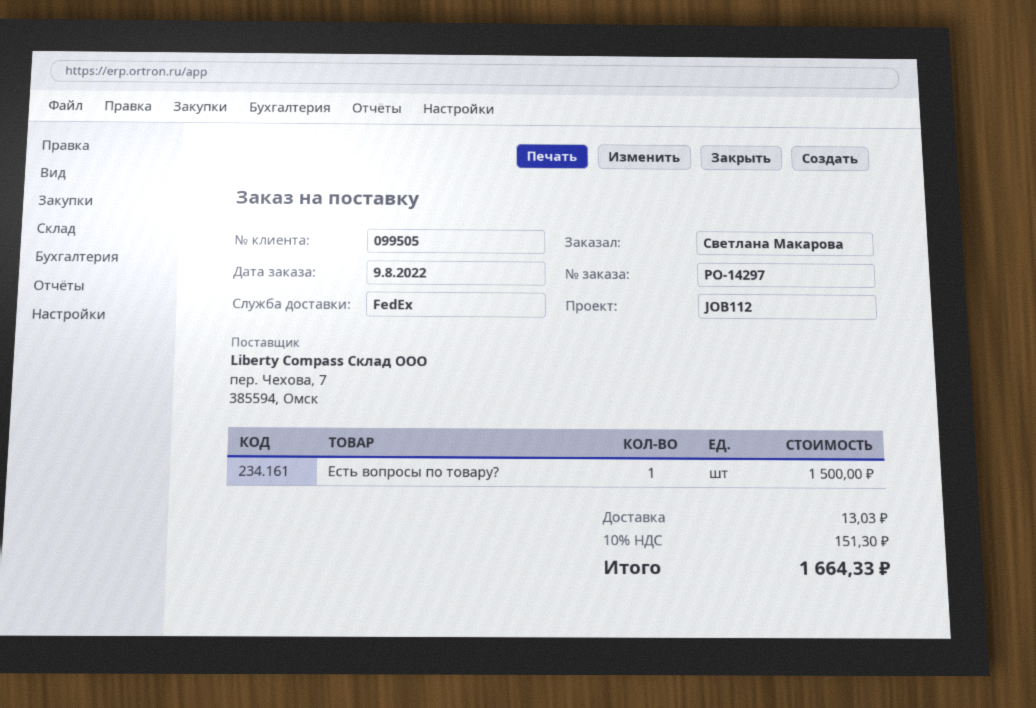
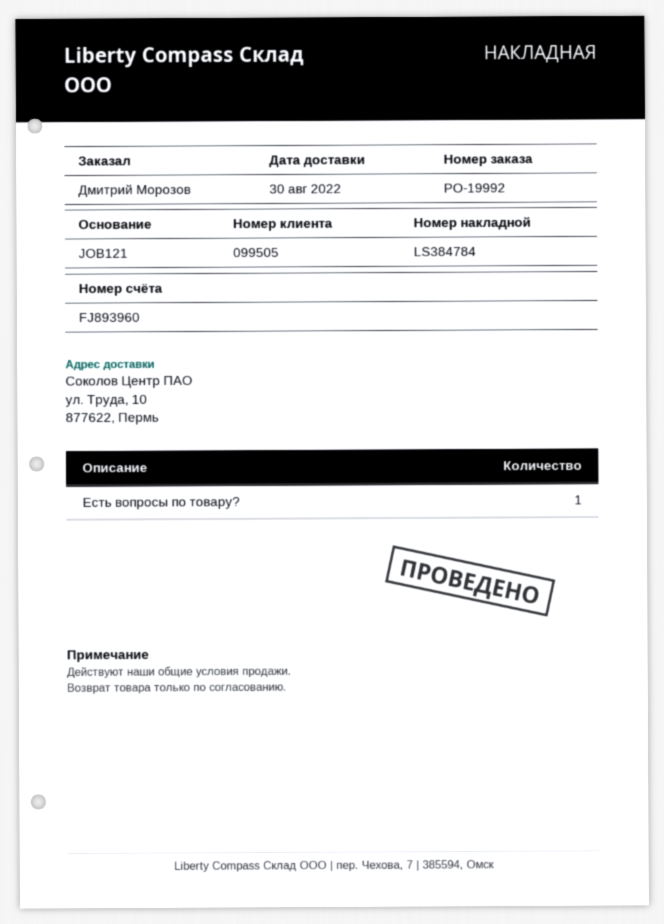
order number: PO-14297 -> PO-19992
reference: JOB112 -> JOB121
ordered by: Светлана Макарова -> Дмитрий Морозов

